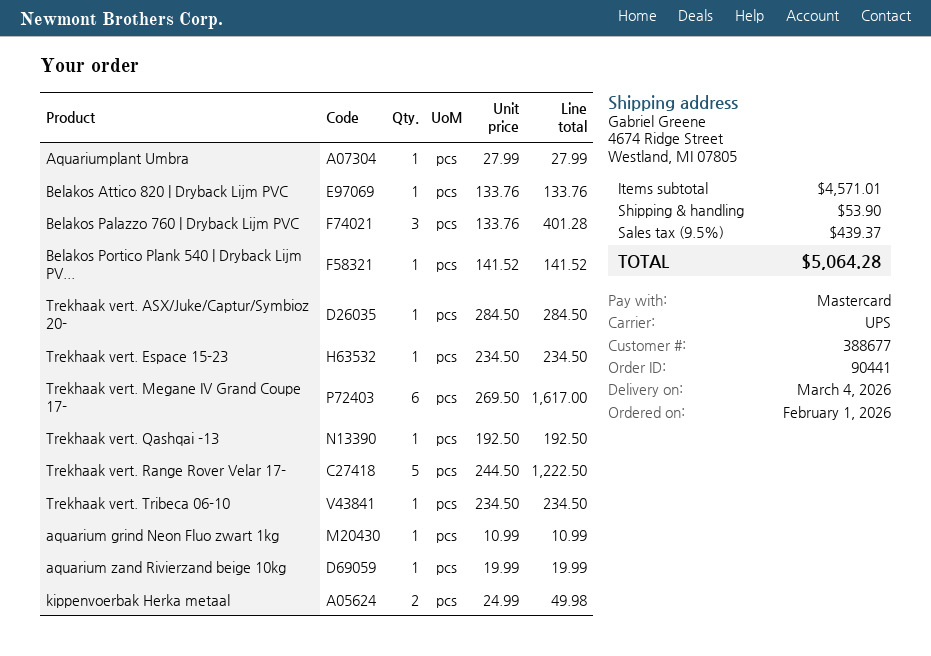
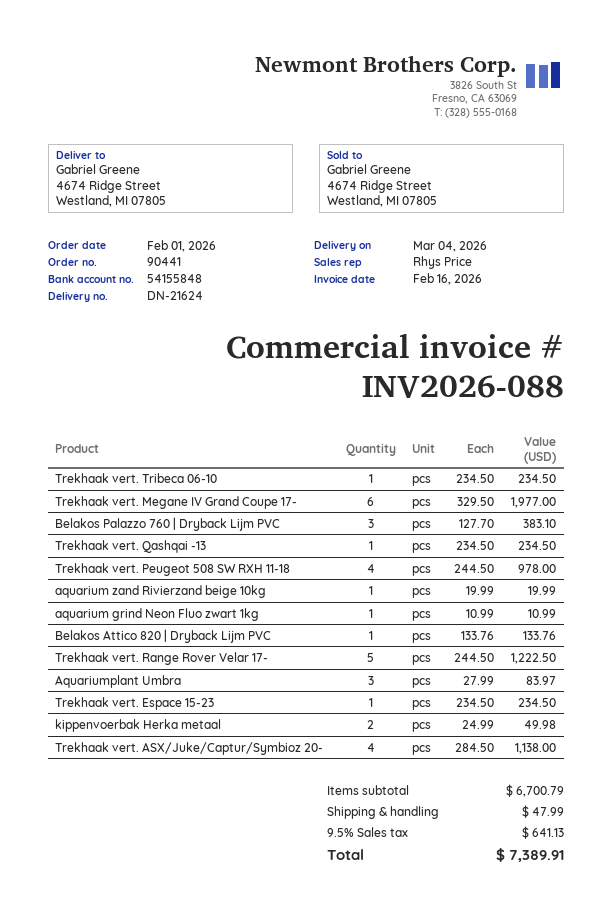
Aquariumplant Umbra: 1 x 27.99 = 27.99 -> 3 x 27.99 = 83.97
Belakos Palazzo 760 | Dryback Lijm PVC: 3 x 133.76 = 401.28 -> 3 x 127.70 = 383.10
Belakos Portico Plank 540 | Dryback Lijm PV...: 1 x 141.52 = 141.52 -> none
Trekhaak vert. ASX/Juke/Captur/Symbioz 20-: 1 x 284.50 = 284.50 -> 4 x 284.50 = 1138.00
Trekhaak vert. Megane IV Grand Coupe 17-: 6 x 269.50 = 1617.00 -> 6 x 329.50 = 1977.00
Trekhaak vert. Qashqai -13: 1 x 192.50 = 192.50 -> 1 x 234.50 = 234.50
Trekhaak vert. Peugeot 508 SW RXH 11-18: none -> 4 x 244.50 = 978.00
subtotal: 4571.01 -> 6700.79
shipping: 53.90 -> 47.99
tax: 9.5% = 439.37 -> 9.5% = 641.13
total: 5064.28 -> 7389.91

